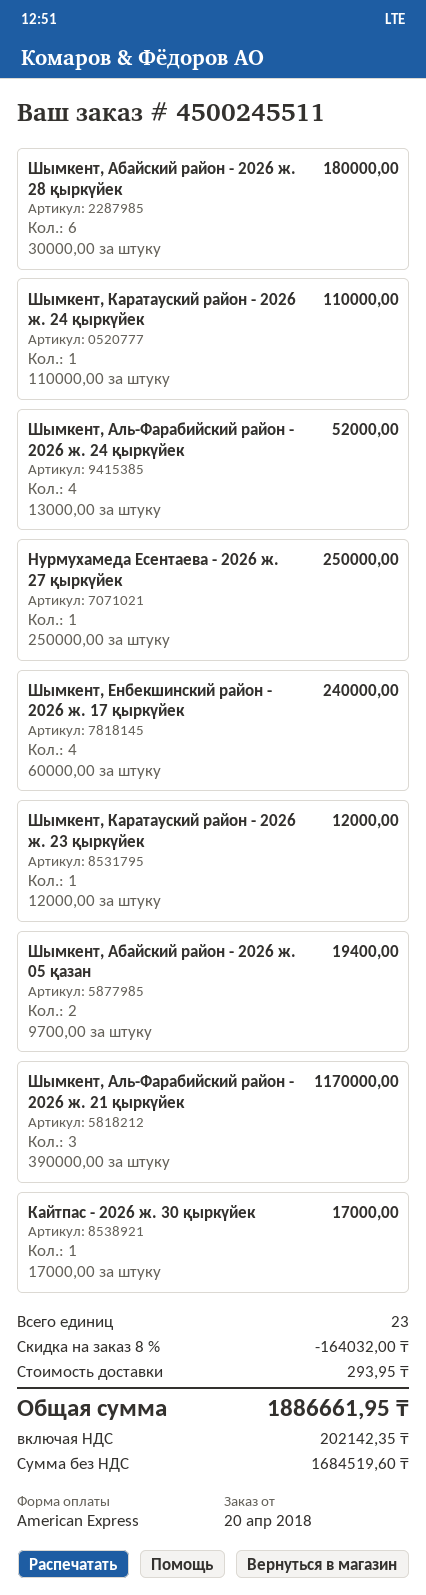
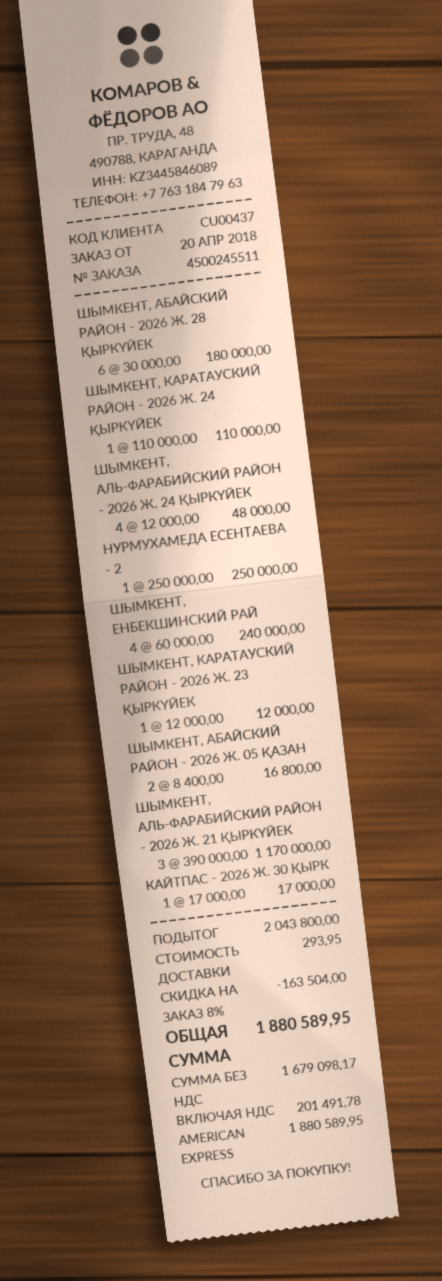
Шымкент, Аль-Фарабийский район - 2026 ж. 24 қыркүйек: 4 x 13000.00 = 52000.00 -> 4 x 12000.00 = 48000.00
Шымкент, Абайский район - 2026 ж. 05 қазан: 2 x 9700.00 = 19400.00 -> 2 x 8400.00 = 16800.00
discount: 8% = 164032.00 -> 8% = 163504.00
net: 1684519.60 -> 1679098.17
tax: 202142.35 -> 201491.78
total: 1886661.95 -> 1880589.95

